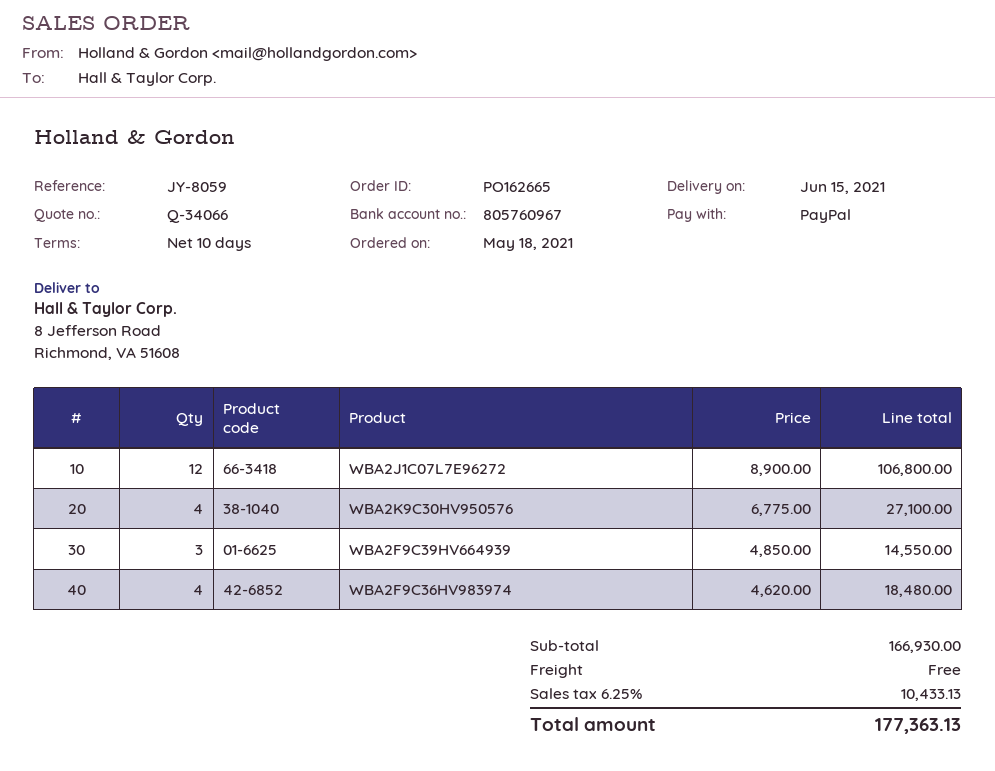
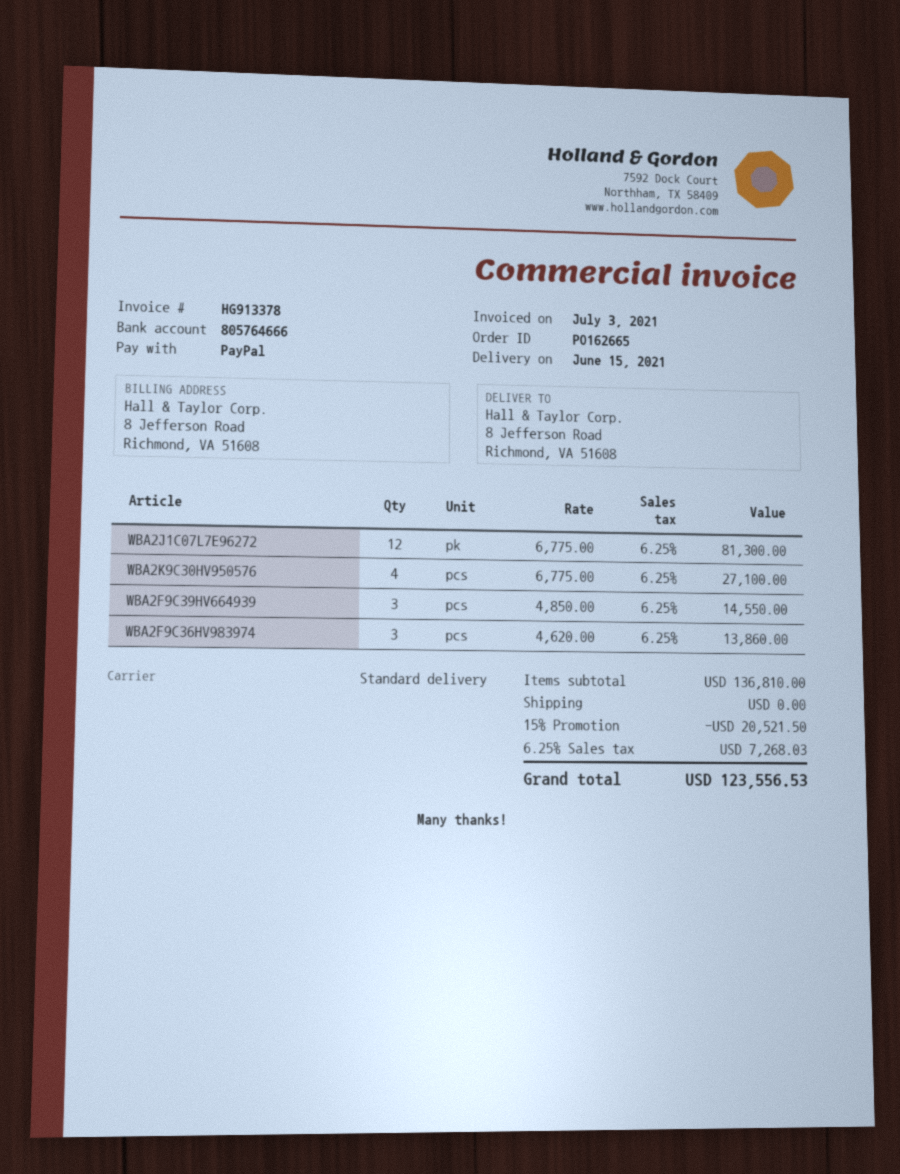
bank account: 805760967 -> 805764666
WBA2J1C07L7E96272: 12 x 8900.00 = 106800.00 -> 12 x 6775.00 = 81300.00
WBA2F9C36HV983974: 4 x 4620.00 = 18480.00 -> 3 x 4620.00 = 13860.00
subtotal: 166930.00 -> 136810.00
discount: none -> 15% = 20521.50
tax: 6.25% = 10433.13 -> 6.25% = 7268.03
total: 177363.13 -> 123556.53

